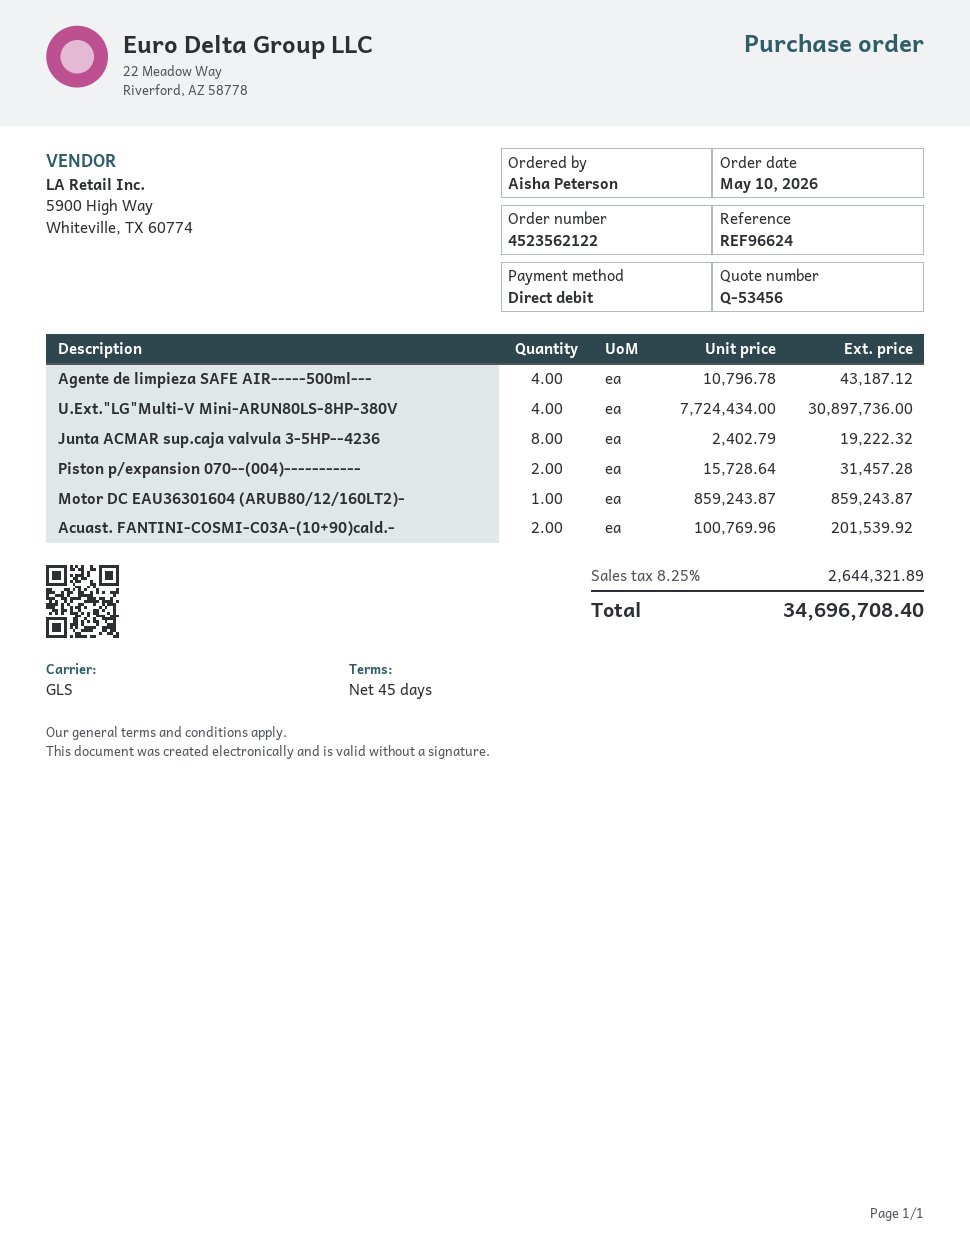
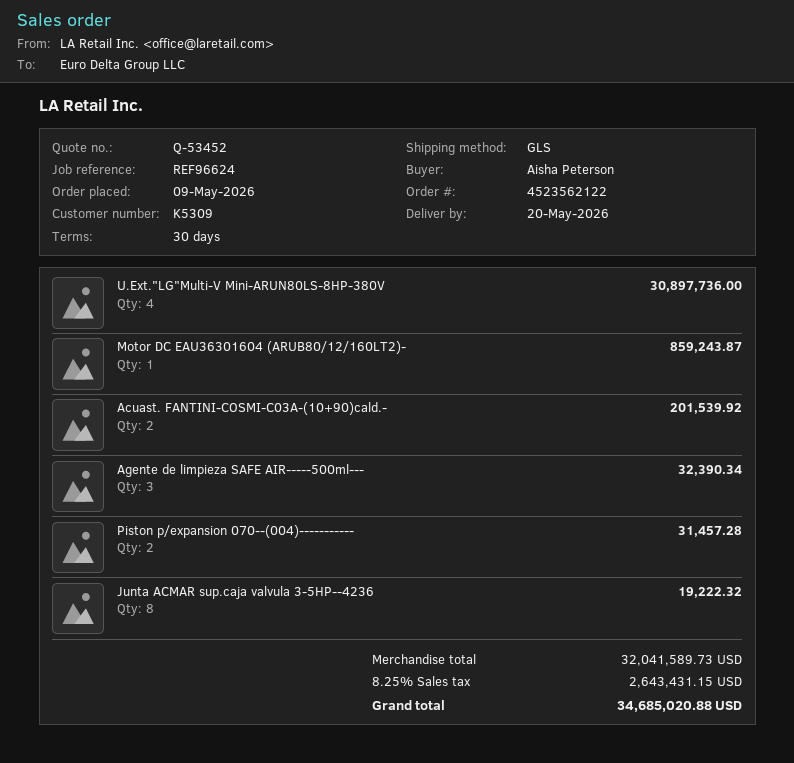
quote number: Q-53456 -> Q-53452
order date: 2026-05-10 -> 2026-05-09
payment terms: 45 days -> 30 days
Agente de limpieza SAFE AIR-----500ml---: 4 for 43187.12 -> 3 for 32390.34
tax: 8.25% = 2644321.89 -> 8.25% = 2643431.15
total: 34696708.40 -> 34685020.88

